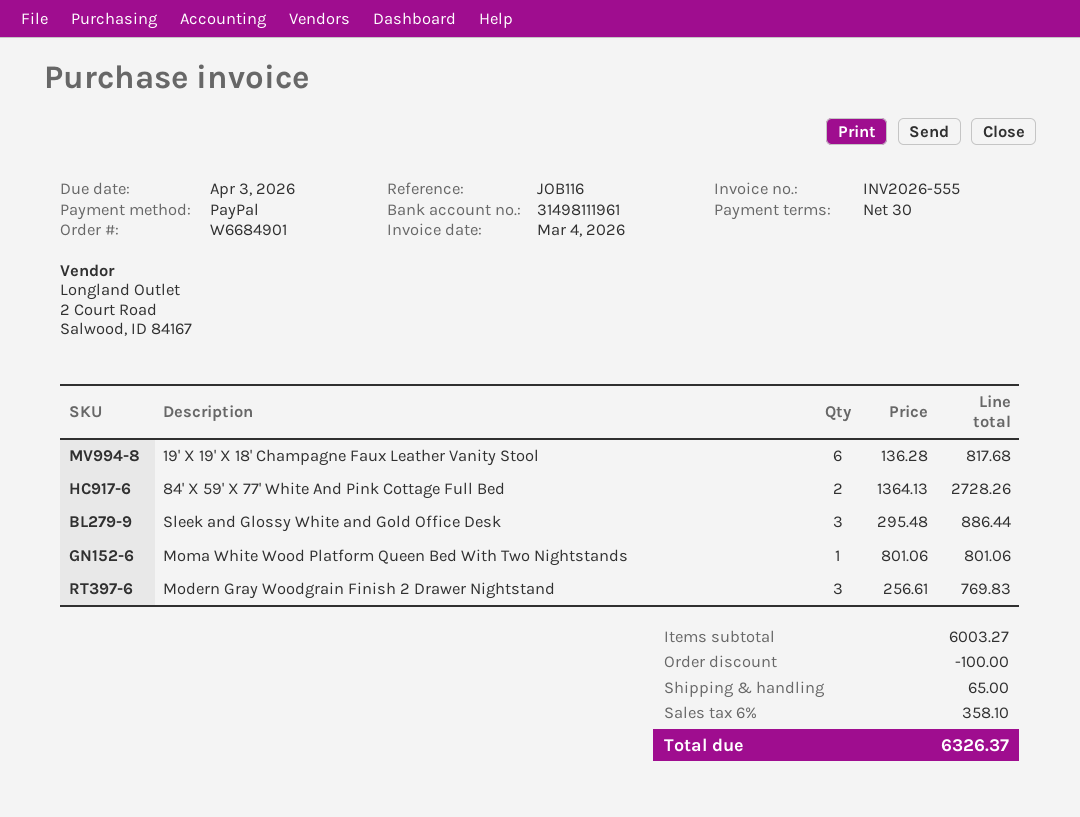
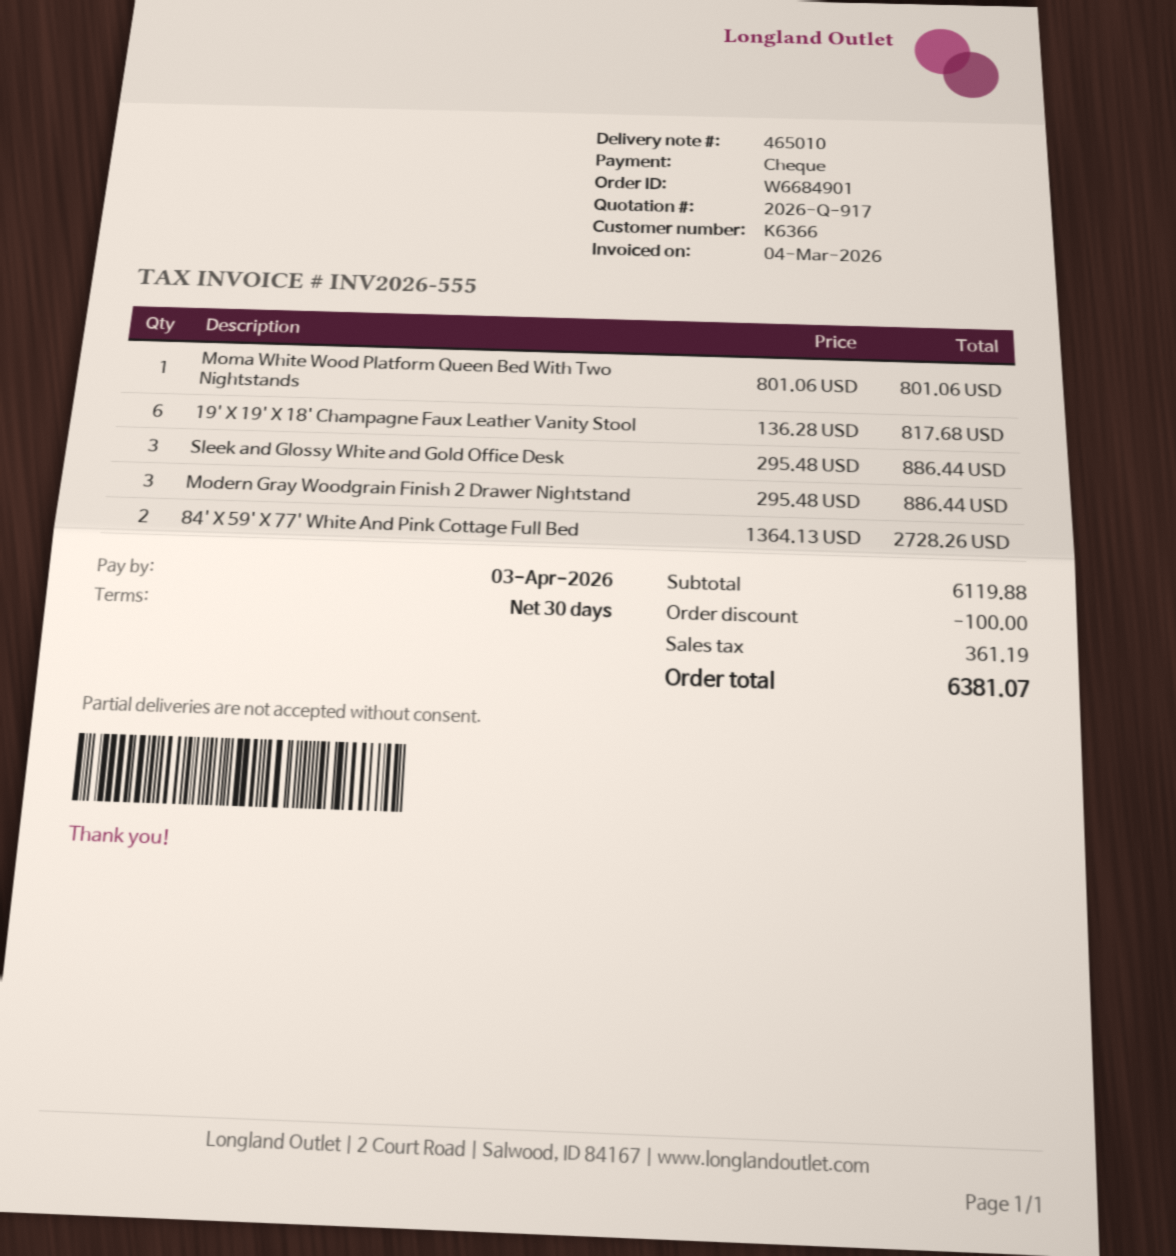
payment method: PayPal -> cheque
Modern Gray Woodgrain Finish 2 Drawer Nightstand: 3 x 256.61 = 769.83 -> 3 x 295.48 = 886.44
subtotal: 6003.27 -> 6119.88
shipping: 65.00 -> none
tax: 358.10 -> 361.19
total: 6326.37 -> 6381.07

